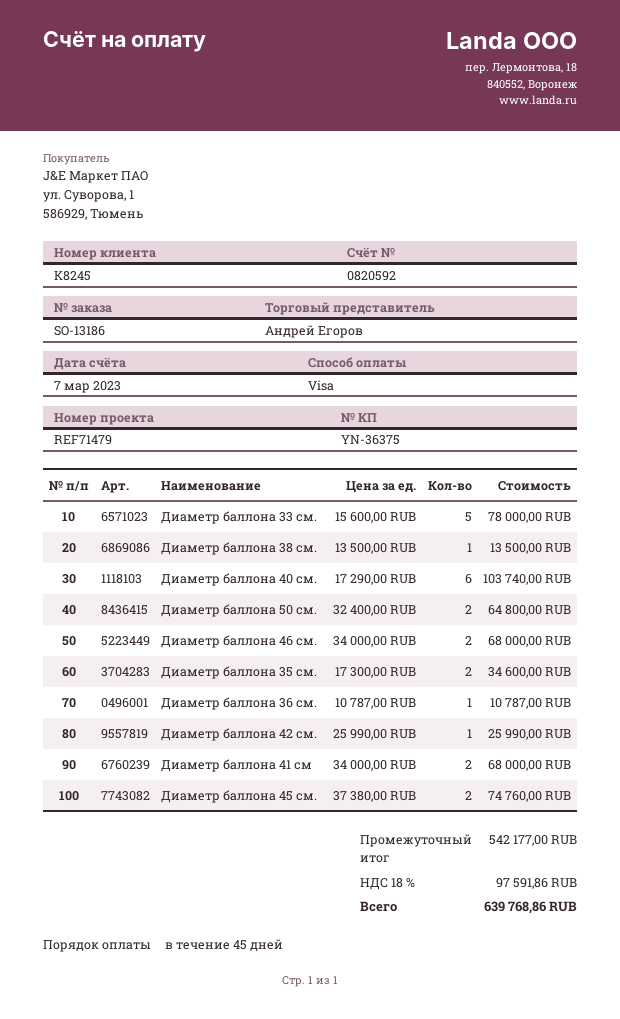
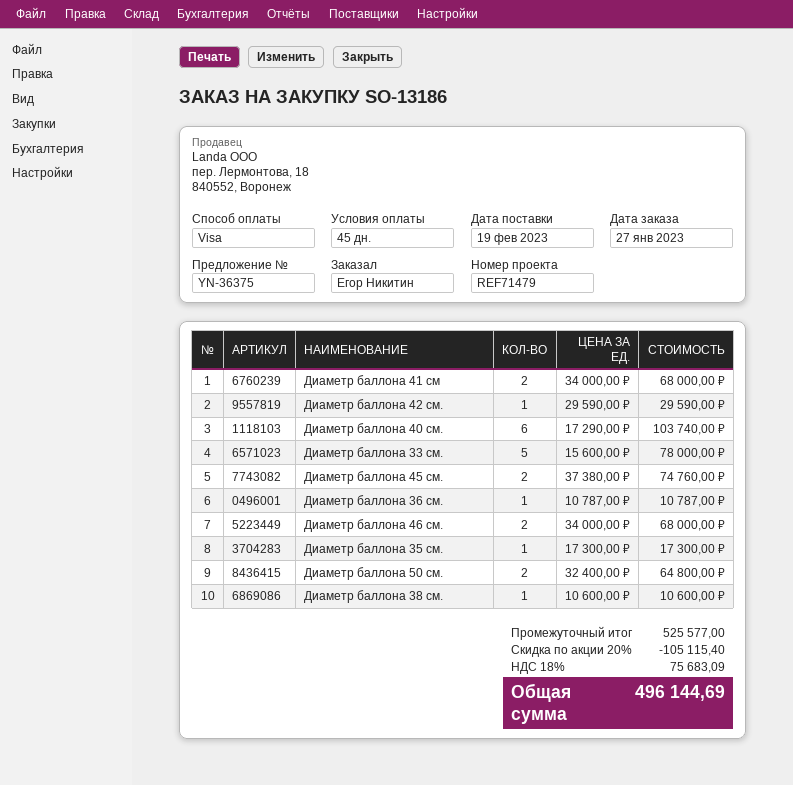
Диаметр баллона 38 см.: 1 x 13500.00 = 13500.00 -> 1 x 10600.00 = 10600.00
Диаметр баллона 35 см.: 2 x 17300.00 = 34600.00 -> 1 x 17300.00 = 17300.00
Диаметр баллона 42 см.: 1 x 25990.00 = 25990.00 -> 1 x 29590.00 = 29590.00
subtotal: 542177.00 -> 525577.00
discount: none -> 20% = 105115.40
tax: 18% = 97591.86 -> 18% = 75683.09
total: 639768.86 -> 496144.69

